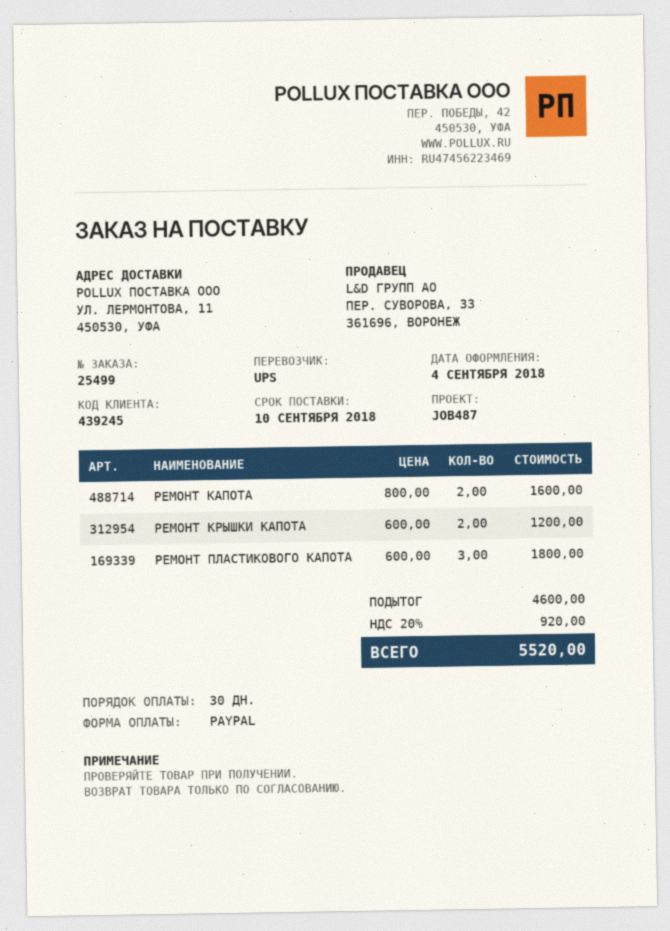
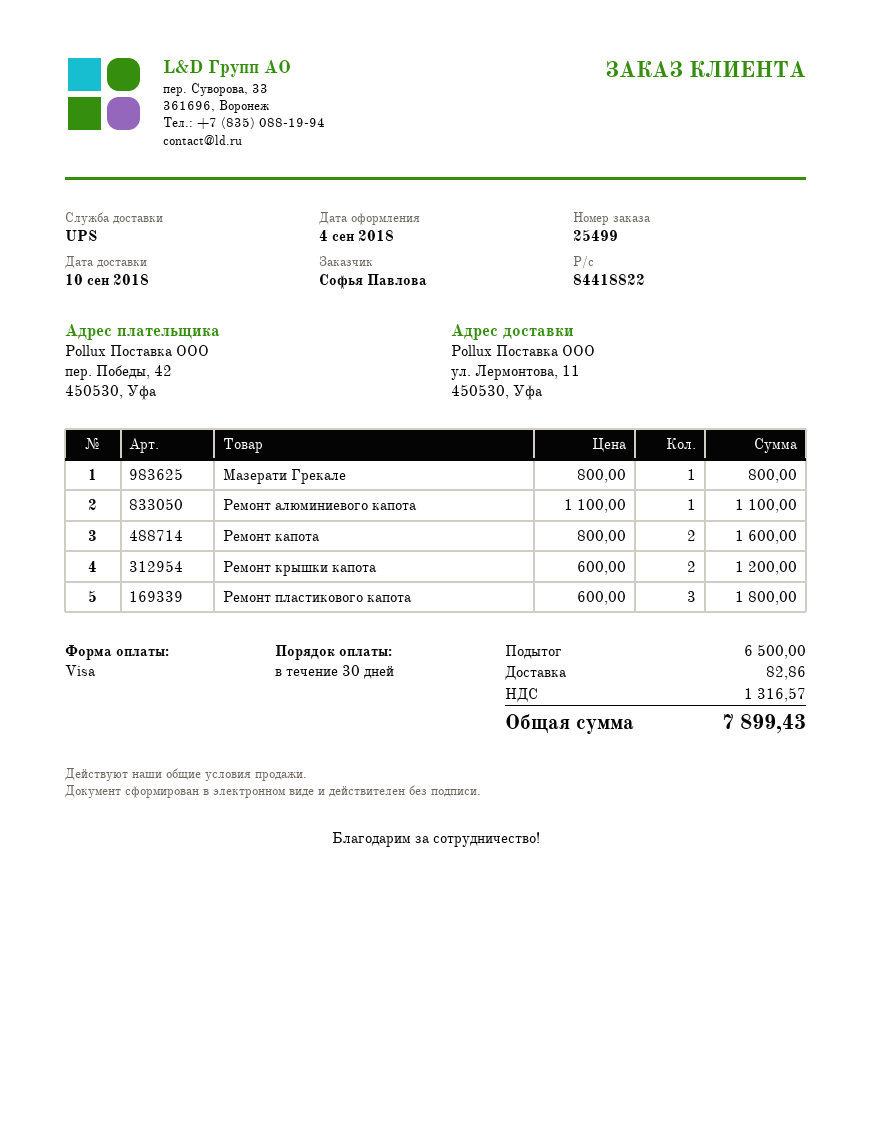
payment method: PayPal -> Visa
Мазерати Грекале: none -> 1 x 800.00 = 800.00
Ремонт алюминиевого капота: none -> 1 x 1100.00 = 1100.00
subtotal: 4600.00 -> 6500.00
shipping: none -> 82.86
tax: 920.00 -> 1316.57
total: 5520.00 -> 7899.43

